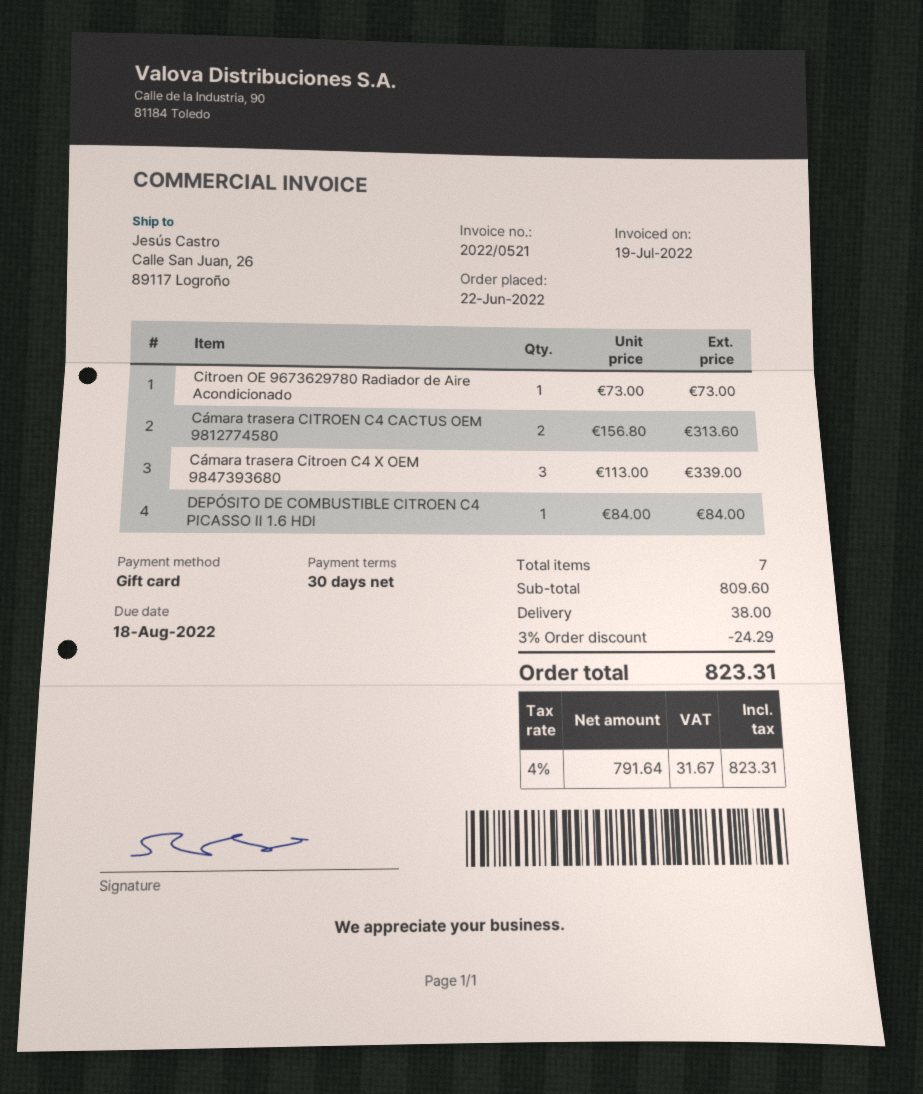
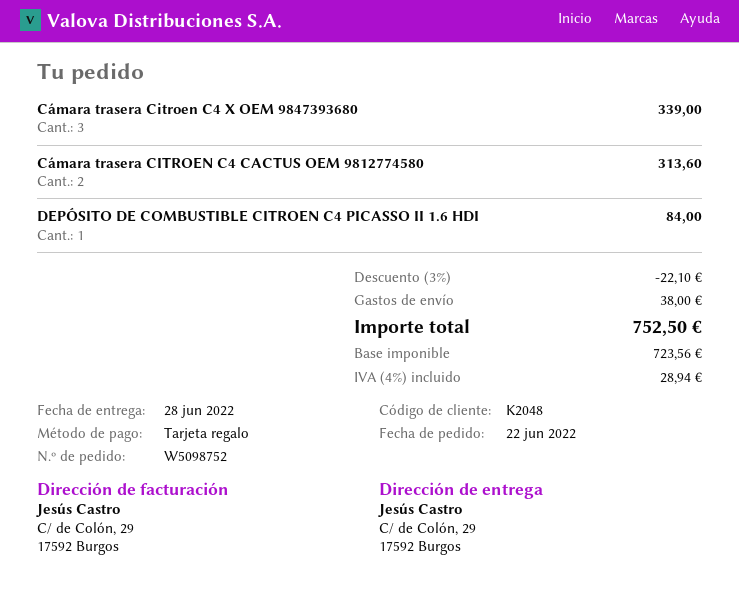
ship to: Calle San Juan, 26, 89117 Logroño -> C/ de Colón, 29, 17592 Burgos
Citroen OE 9673629780 Radiador de Aire Acondicionado: 1 for 73.00 -> none
discount: 3% = 24.29 -> 3% = 22.10
net: 791.64 -> 723.56
tax: 4% = 31.67 -> 4% = 28.94
total: 823.31 -> 752.50

